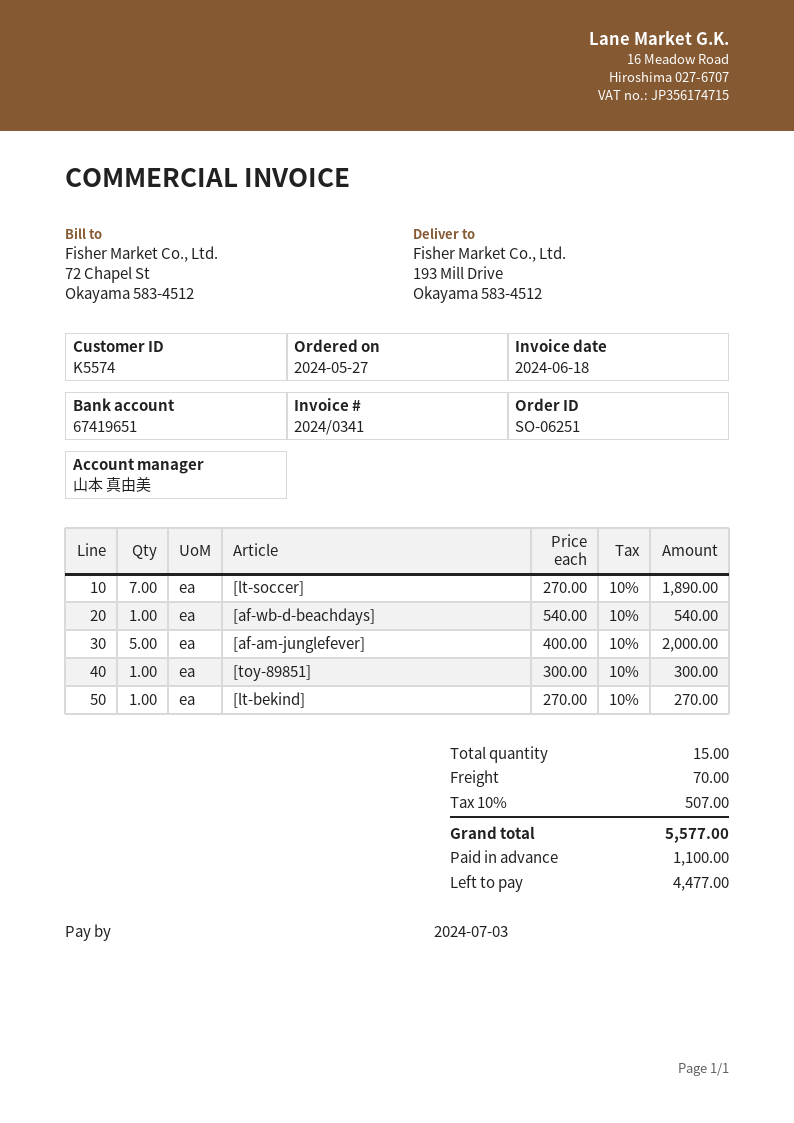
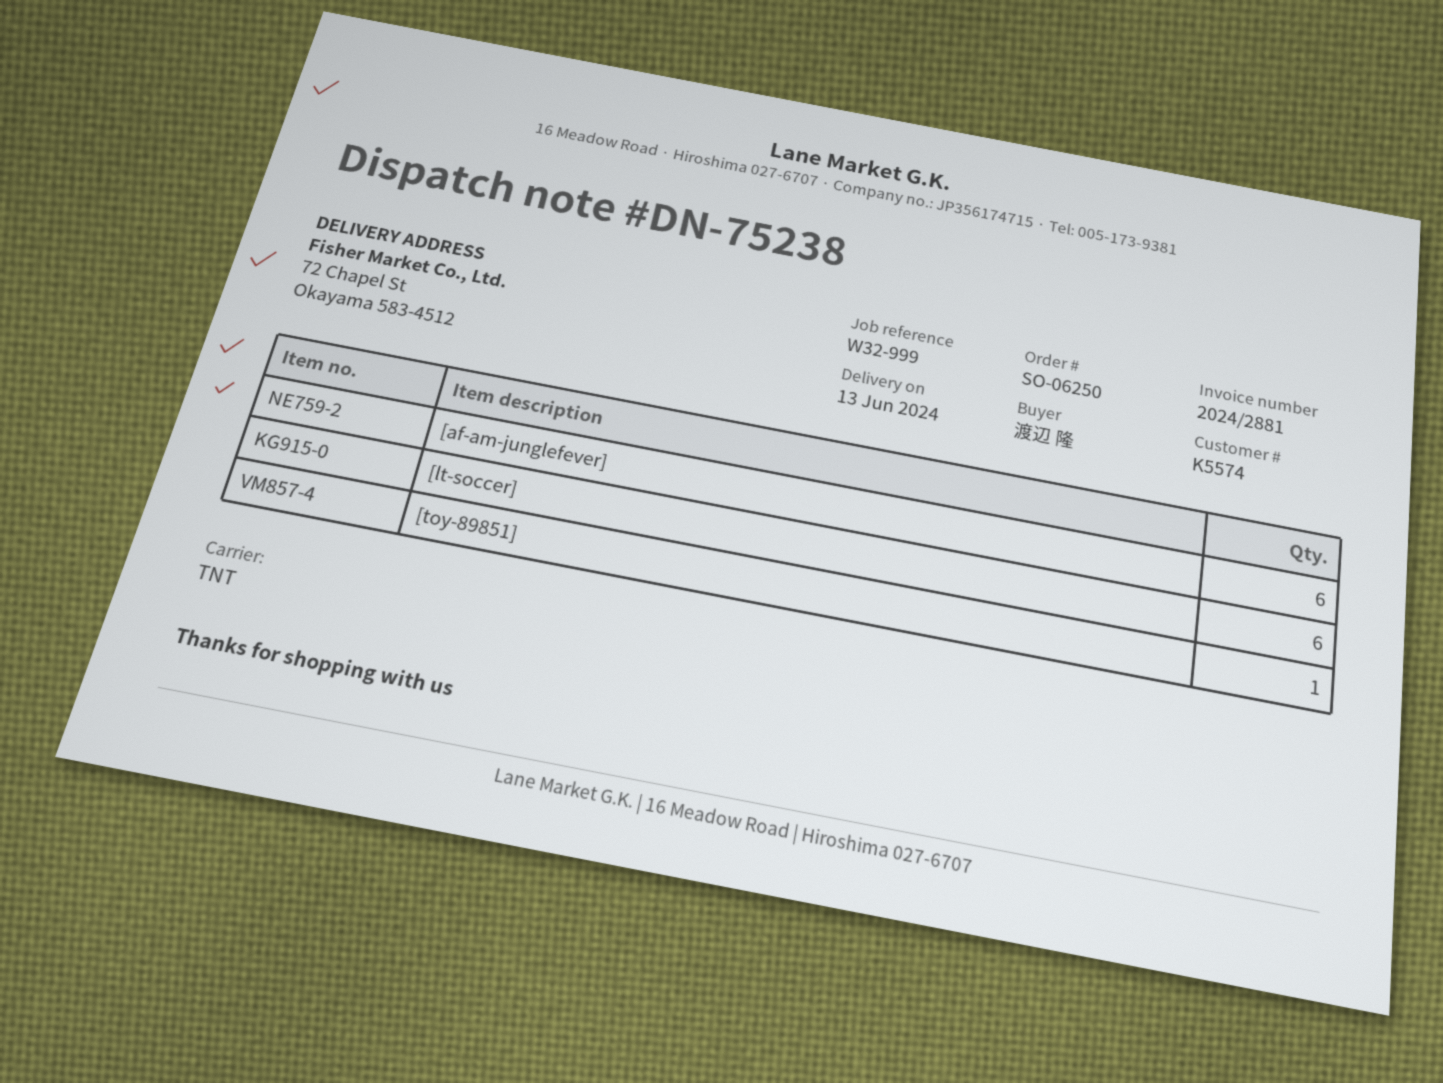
order number: SO-06251 -> SO-06250
invoice number: 2024/0341 -> 2024/2881
ship to: 193 Mill Drive, Okayama 583-4512 -> 72 Chapel St, Okayama 583-4512
[lt-soccer]: 7 -> 6
[af-wb-d-beachdays]: 1 -> none
[af-am-junglefever]: 5 -> 6
[lt-bekind]: 1 -> none

